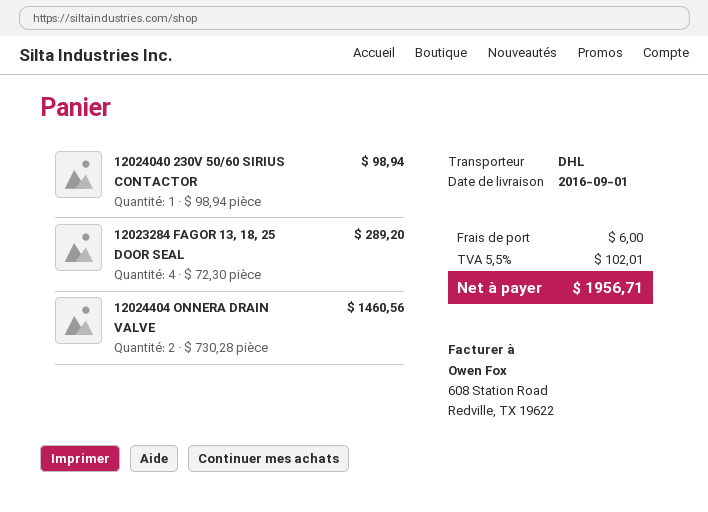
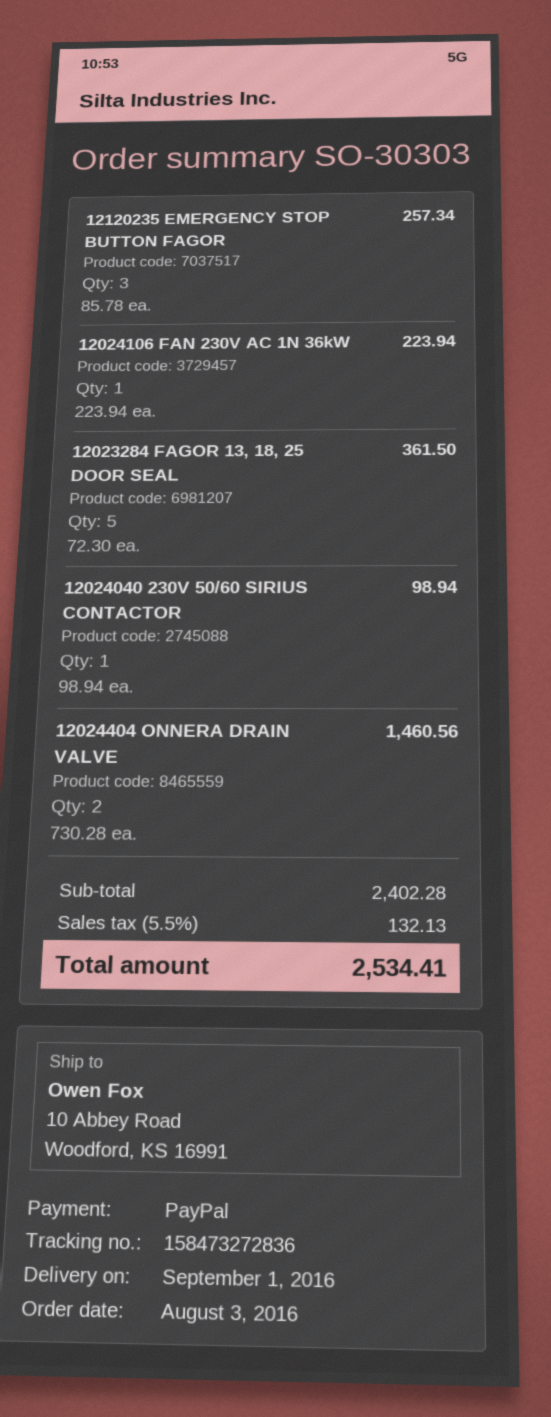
12023284 FAGOR 13, 18, 25 DOOR SEAL: 4 x 72.30 = 289.20 -> 5 x 72.30 = 361.50
12120235 EMERGENCY STOP BUTTON FAGOR: none -> 3 x 85.78 = 257.34
12024106 FAN 230V AC 1N 36kW: none -> 1 x 223.94 = 223.94
shipping: 6.00 -> none
tax: 5.5% = 102.01 -> 5.5% = 132.13
total: 1956.71 -> 2534.41

